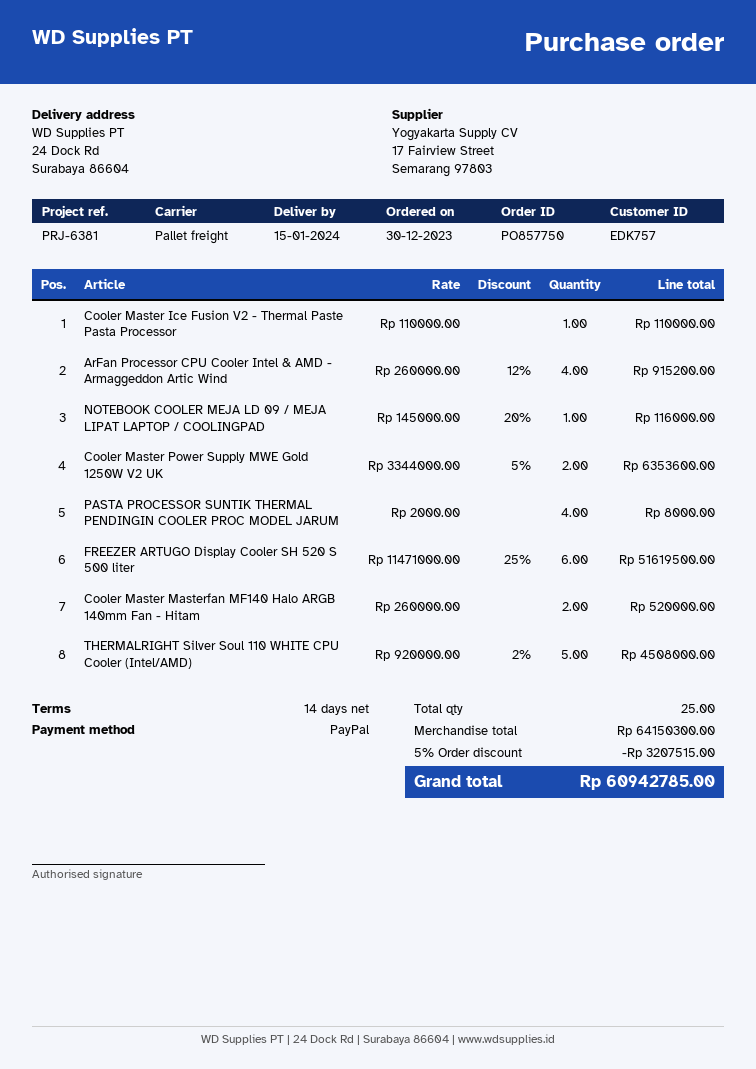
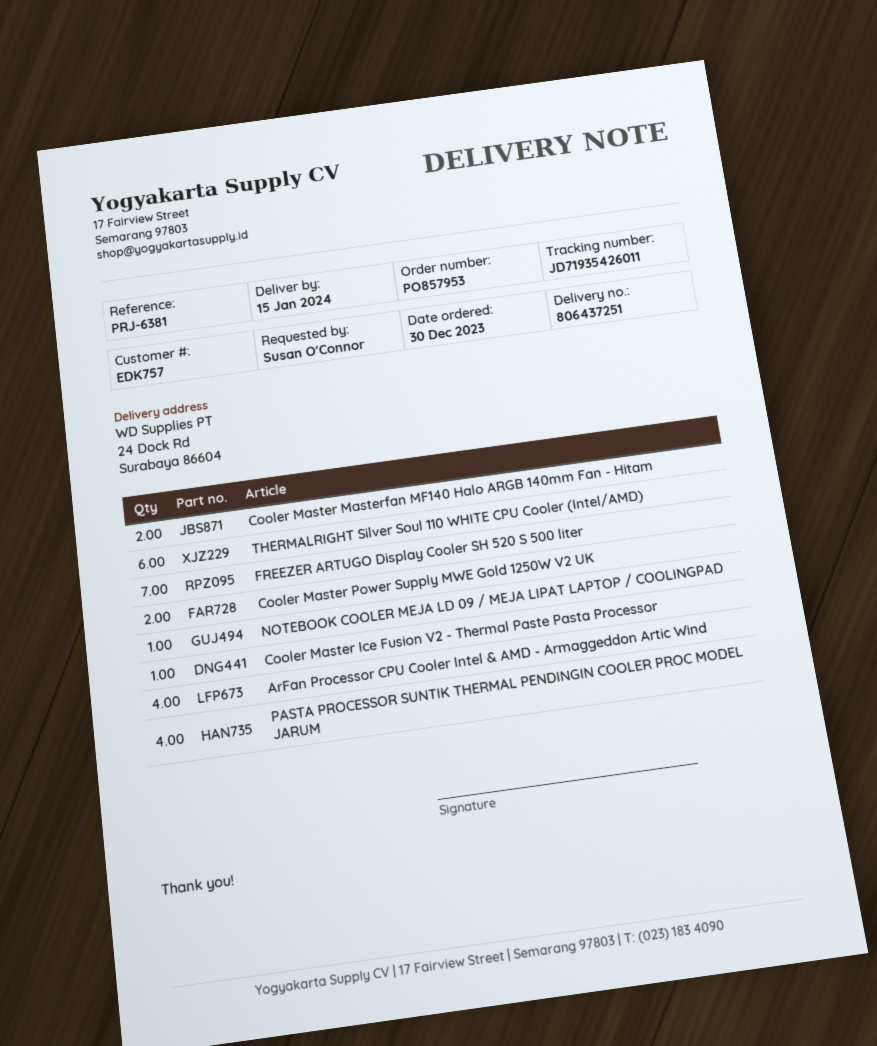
order number: PO857750 -> PO857953
FREEZER ARTUGO Display Cooler SH 520 S 500 liter: 6 -> 7
THERMALRIGHT Silver Soul 110 WHITE CPU Cooler (Intel/AMD): 5 -> 6

